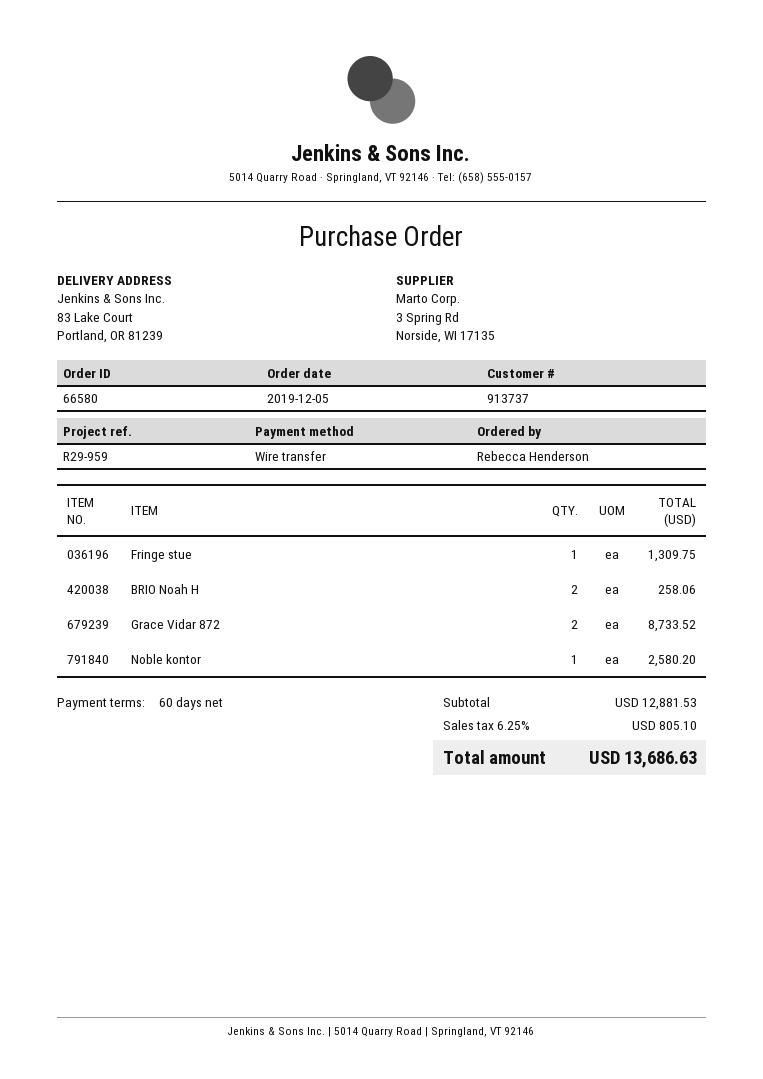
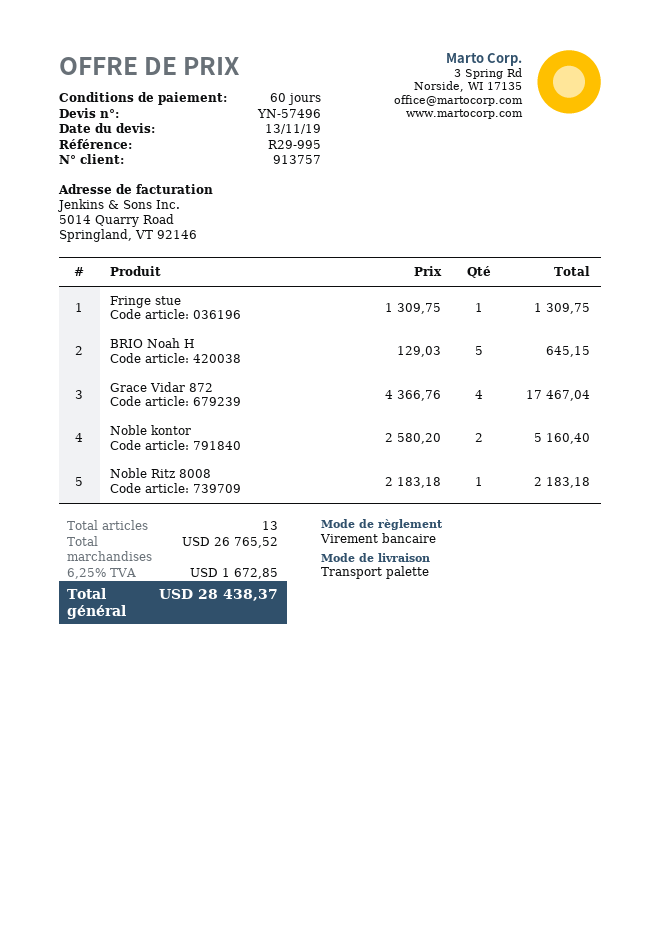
customer number: 913737 -> 913757
reference: R29-959 -> R29-995
BRIO Noah H: 2 for 258.06 -> 5 for 645.15
Grace Vidar 872: 2 for 8733.52 -> 4 for 17467.04
Noble kontor: 1 for 2580.20 -> 2 for 5160.40
Noble Ritz 8008: none -> 1 for 2183.18
subtotal: 12881.53 -> 26765.52
tax: 6.25% = 805.10 -> 6.25% = 1672.85
total: 13686.63 -> 28438.37

